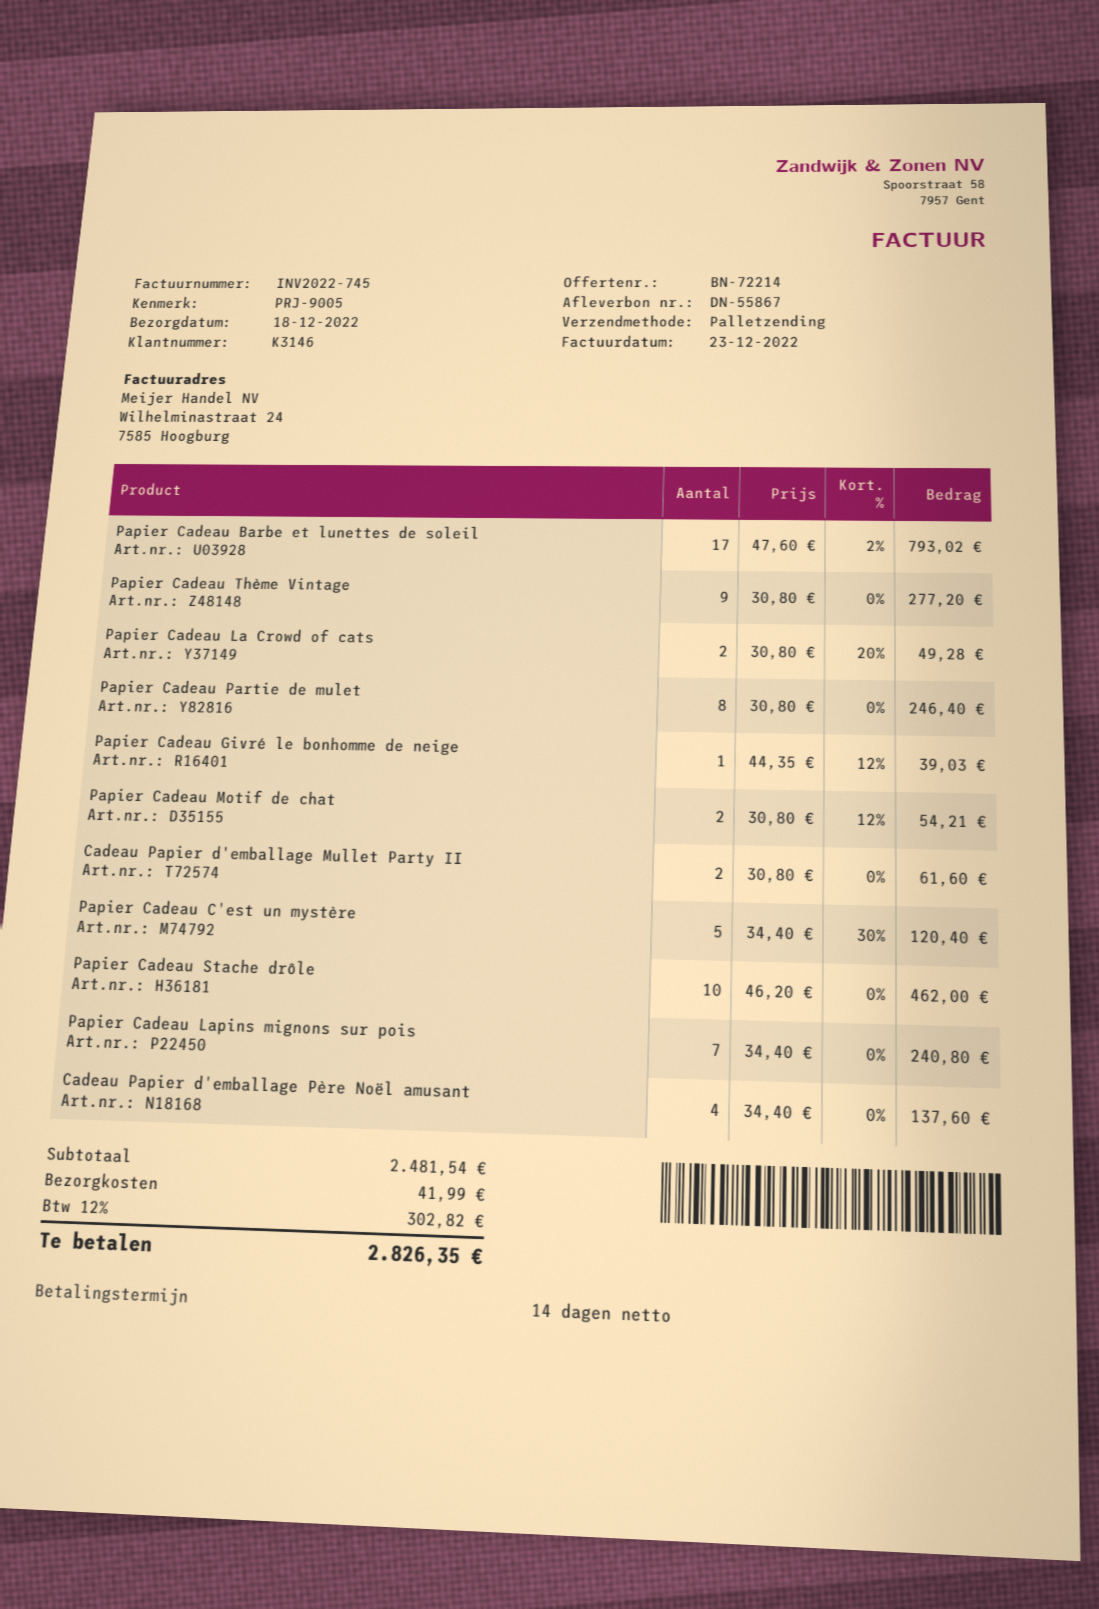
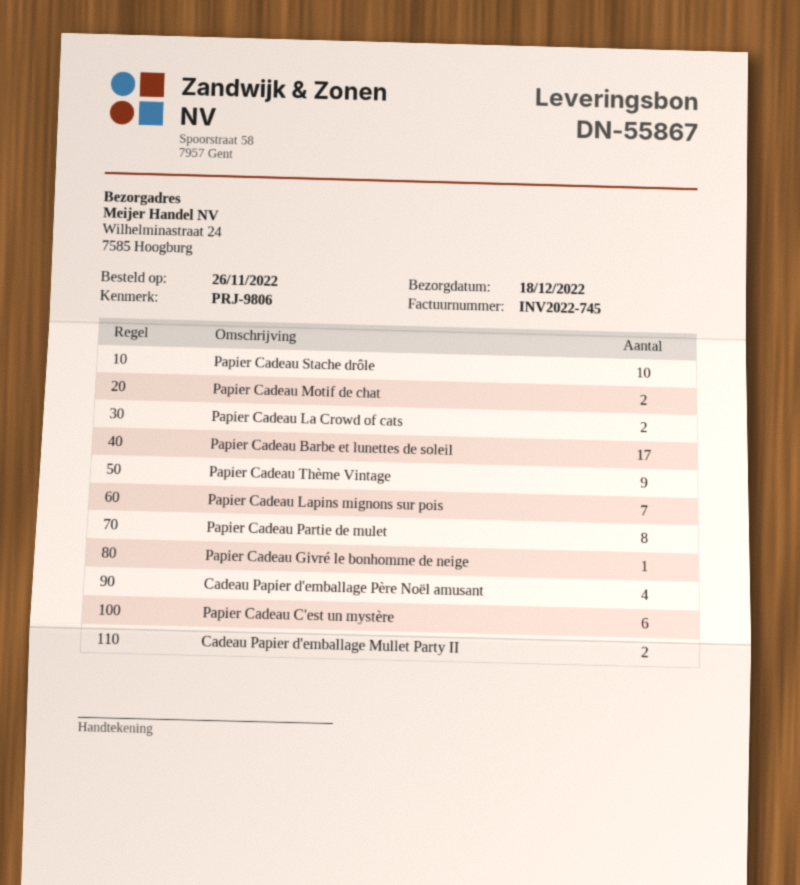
reference: PRJ-9005 -> PRJ-9806
Papier Cadeau C'est un mystère: 5 -> 6

